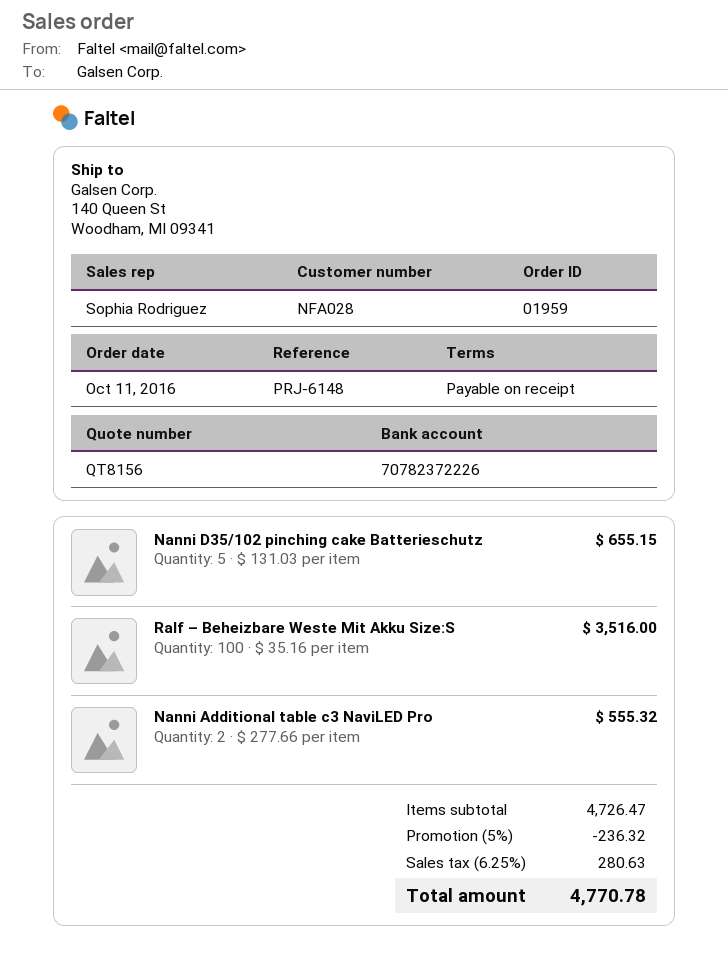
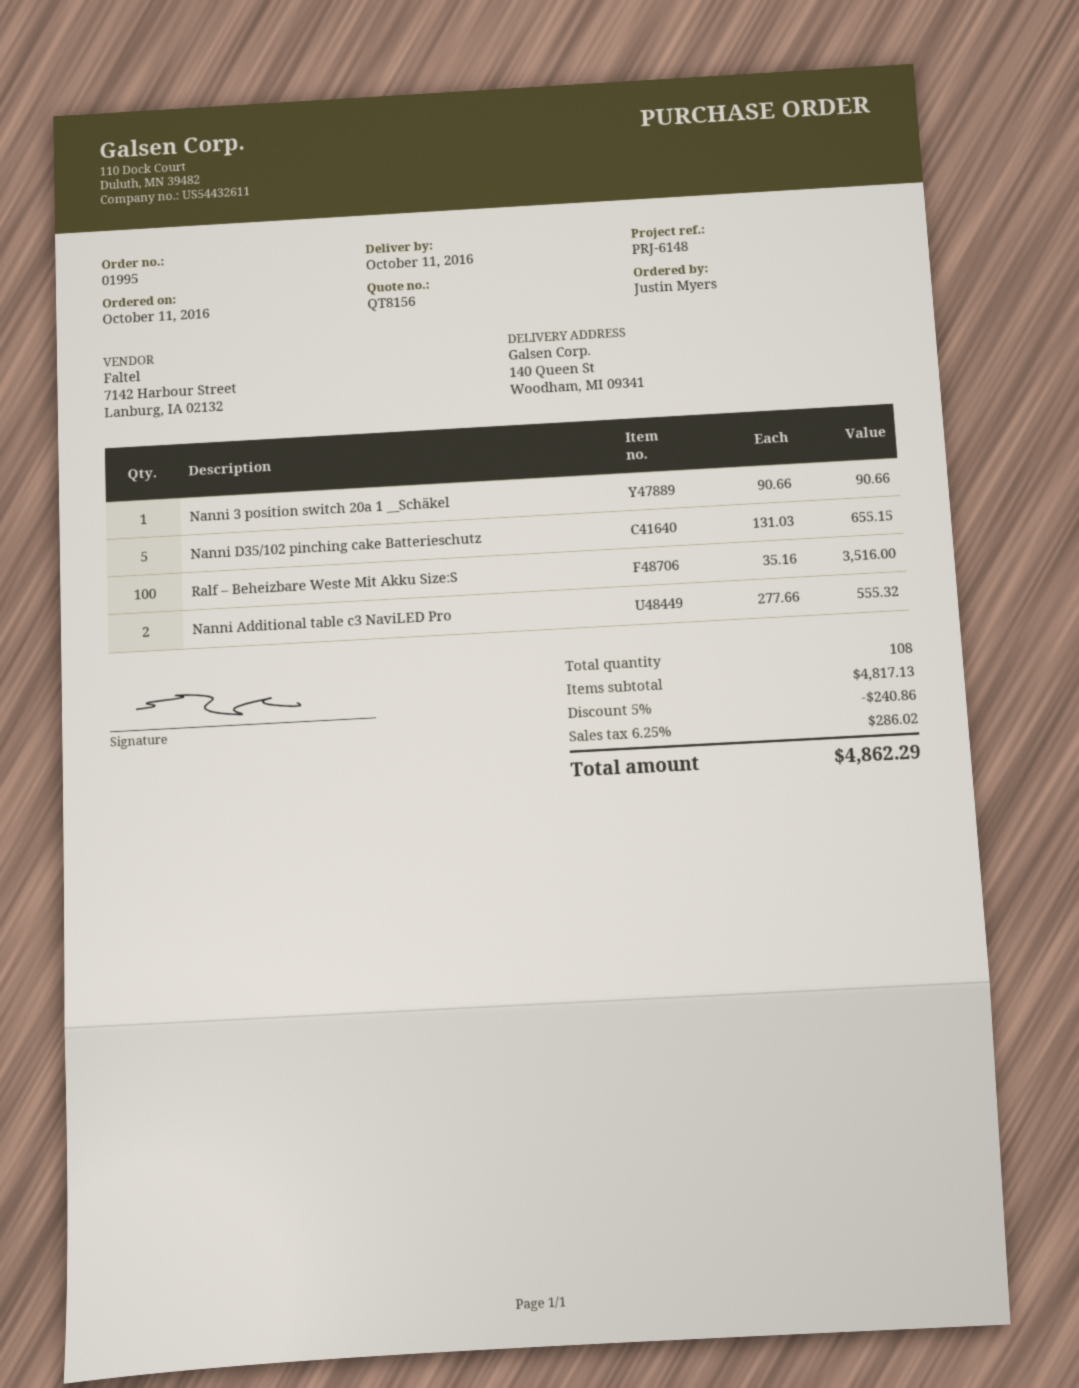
order number: 01959 -> 01995
Nanni 3 position switch 20a 1 __Schäkel: none -> 1 x 90.66 = 90.66
subtotal: 4726.47 -> 4817.13
discount: 5% = 236.32 -> 5% = 240.86
tax: 6.25% = 280.63 -> 6.25% = 286.02
total: 4770.78 -> 4862.29

